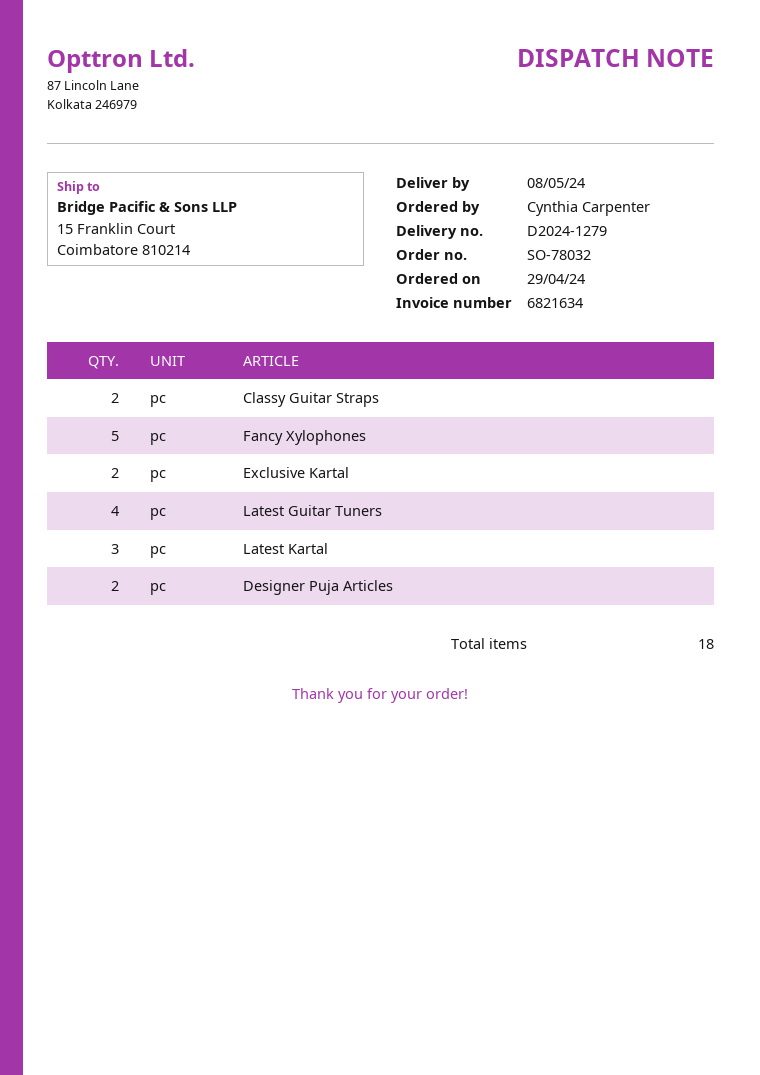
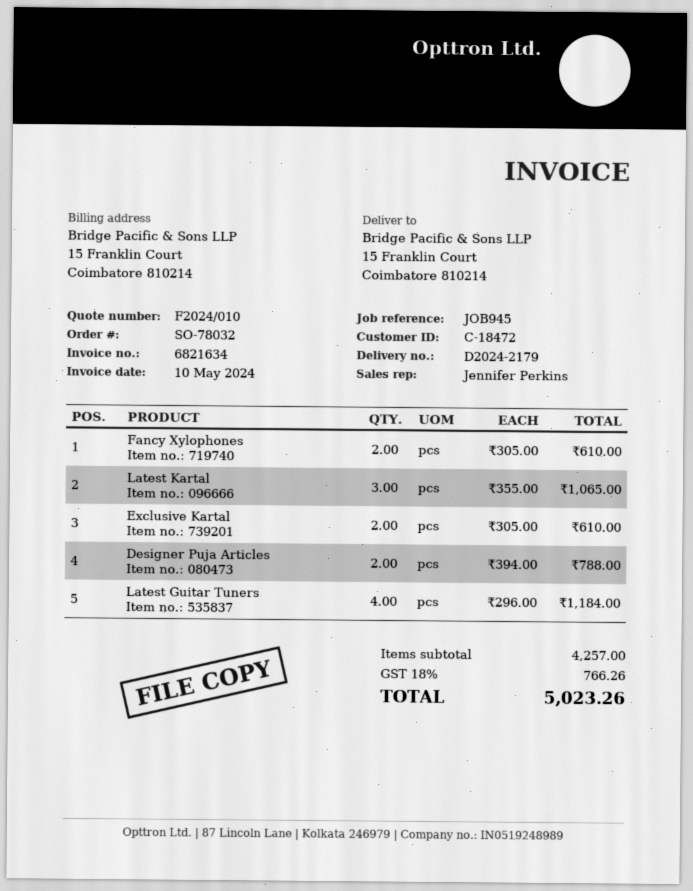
delivery note number: D2024-1279 -> D2024-2179
Classy Guitar Straps: 2 -> none
Fancy Xylophones: 5 -> 2

